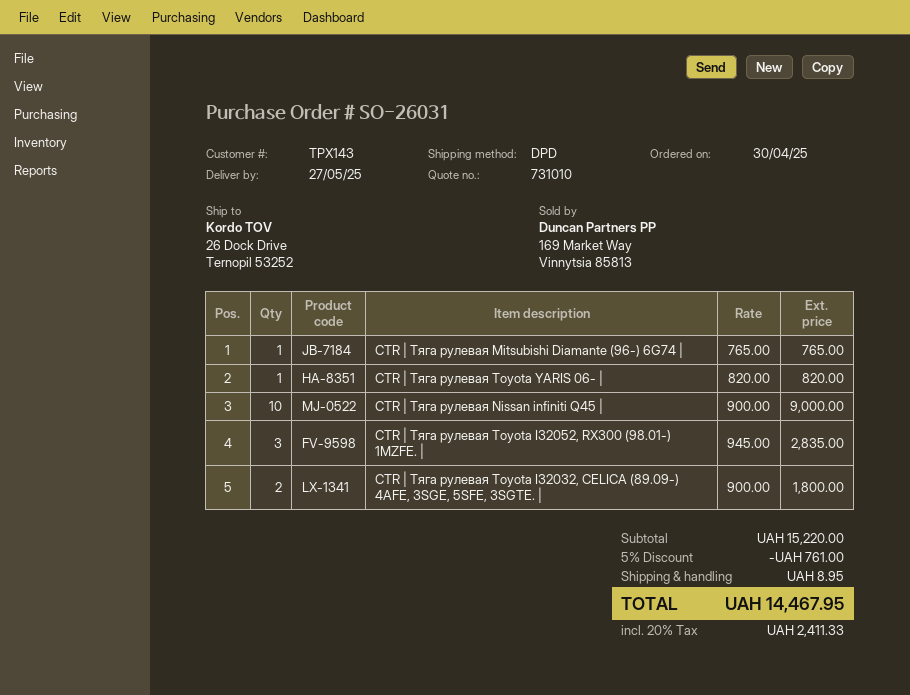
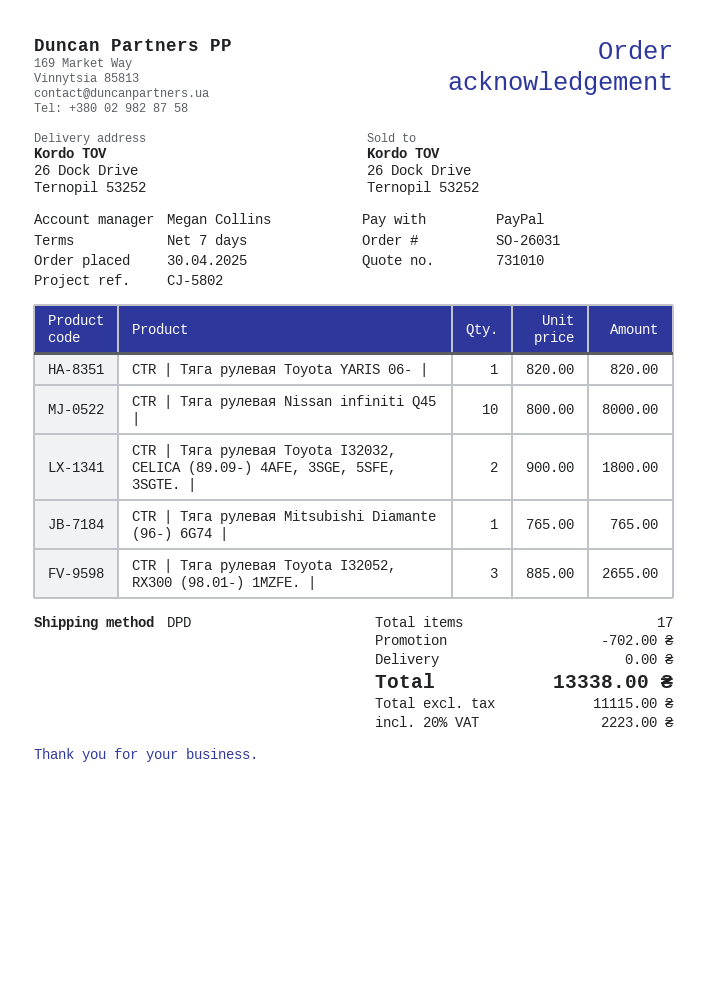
CTR | Тяга рулевая Nissan infiniti Q45 |: 10 x 900.00 = 9000.00 -> 10 x 800.00 = 8000.00
CTR | Тяга рулевая Toyota I32052, RX300 (98.01-) 1MZFE. |: 3 x 945.00 = 2835.00 -> 3 x 885.00 = 2655.00
discount: 761.00 -> 702.00
shipping: 8.95 -> 0.00
tax: 20% = 2411.33 -> 20% = 2223.00
total: 14467.95 -> 13338.00

